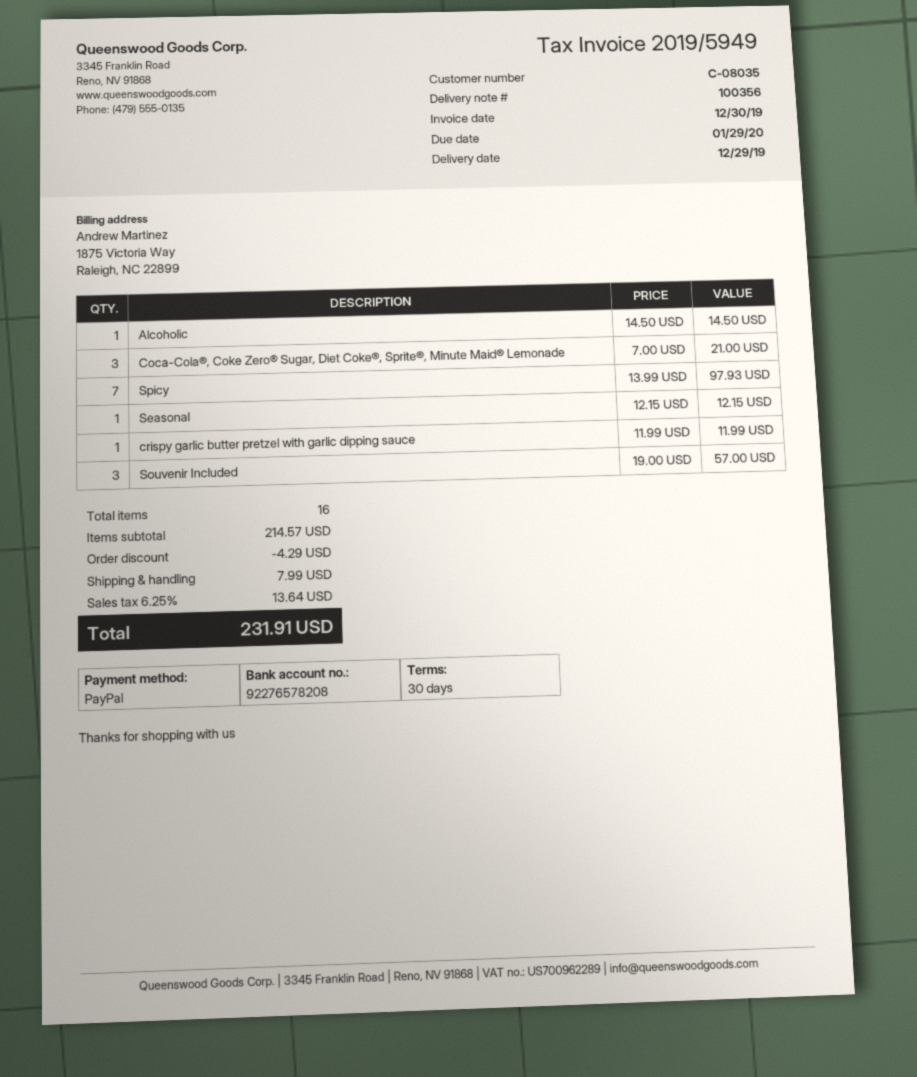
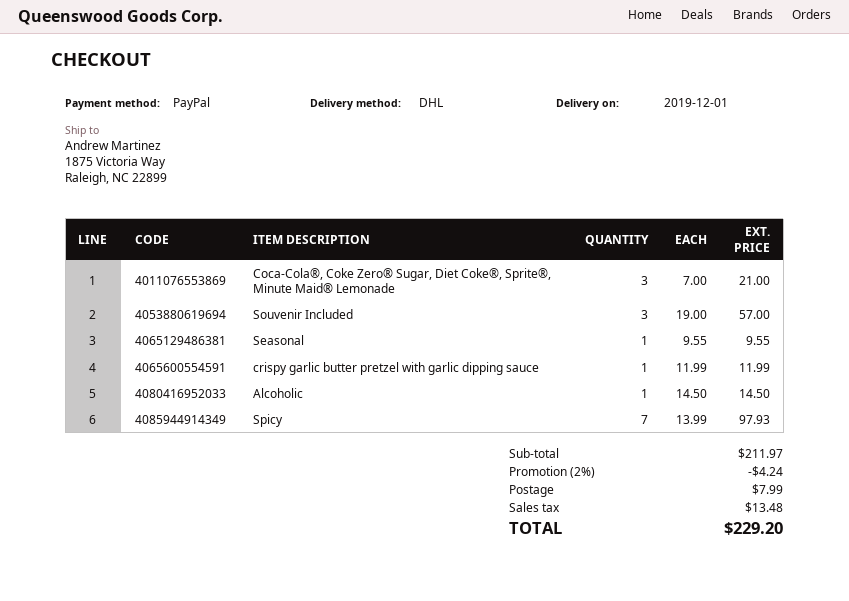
delivery date: 2019-12-29 -> 2019-12-01
Seasonal: 1 x 12.15 = 12.15 -> 1 x 9.55 = 9.55
subtotal: 214.57 -> 211.97
discount: 4.29 -> 4.24
tax: 13.64 -> 13.48
total: 231.91 -> 229.20

